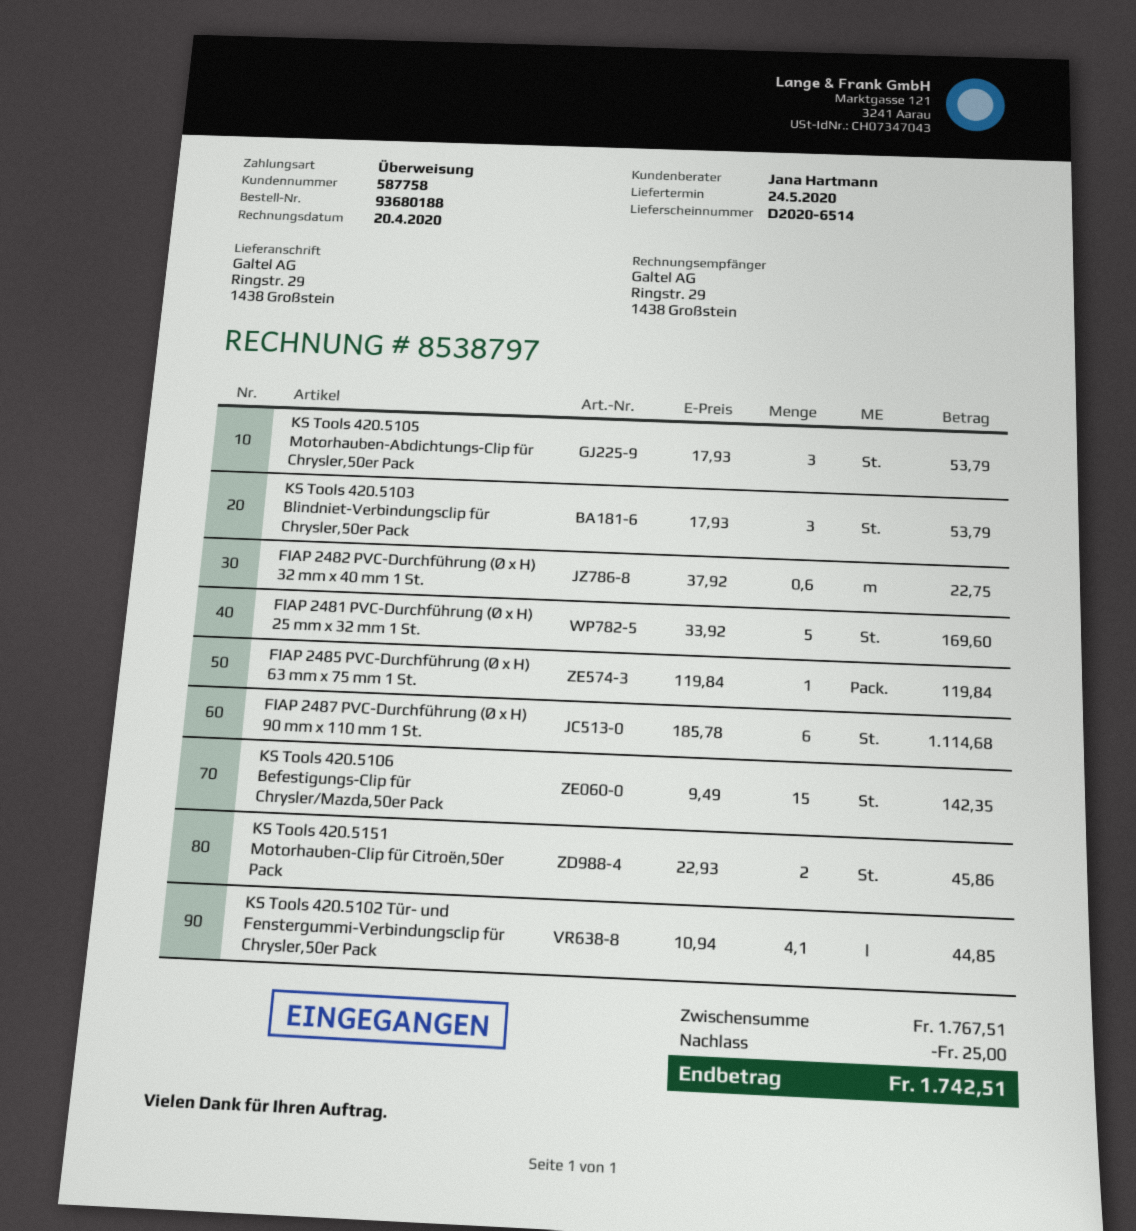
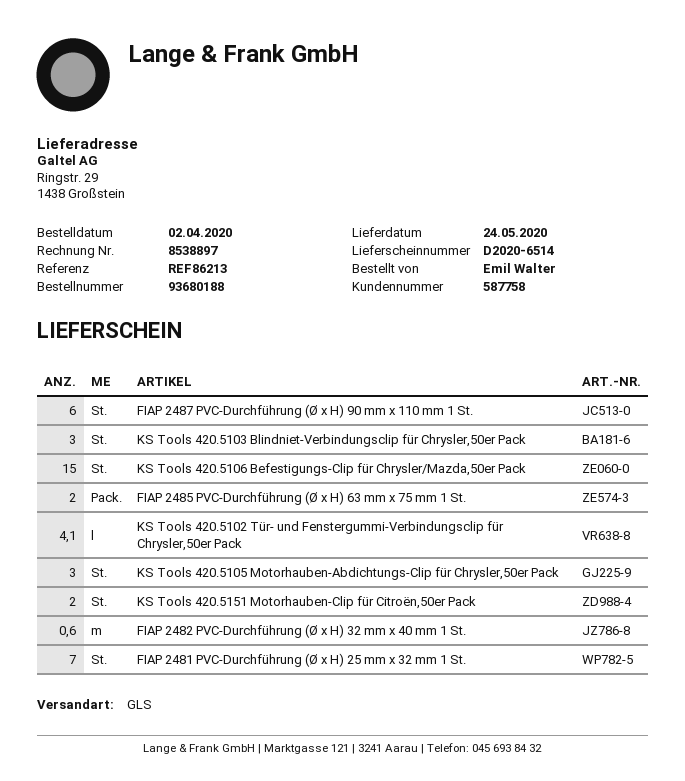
invoice number: 8538797 -> 8538897
FIAP 2481 PVC-Durchführung (Ø x H) 25 mm x 32 mm 1 St.: 5 -> 7
FIAP 2485 PVC-Durchführung (Ø x H) 63 mm x 75 mm 1 St.: 1 -> 2

